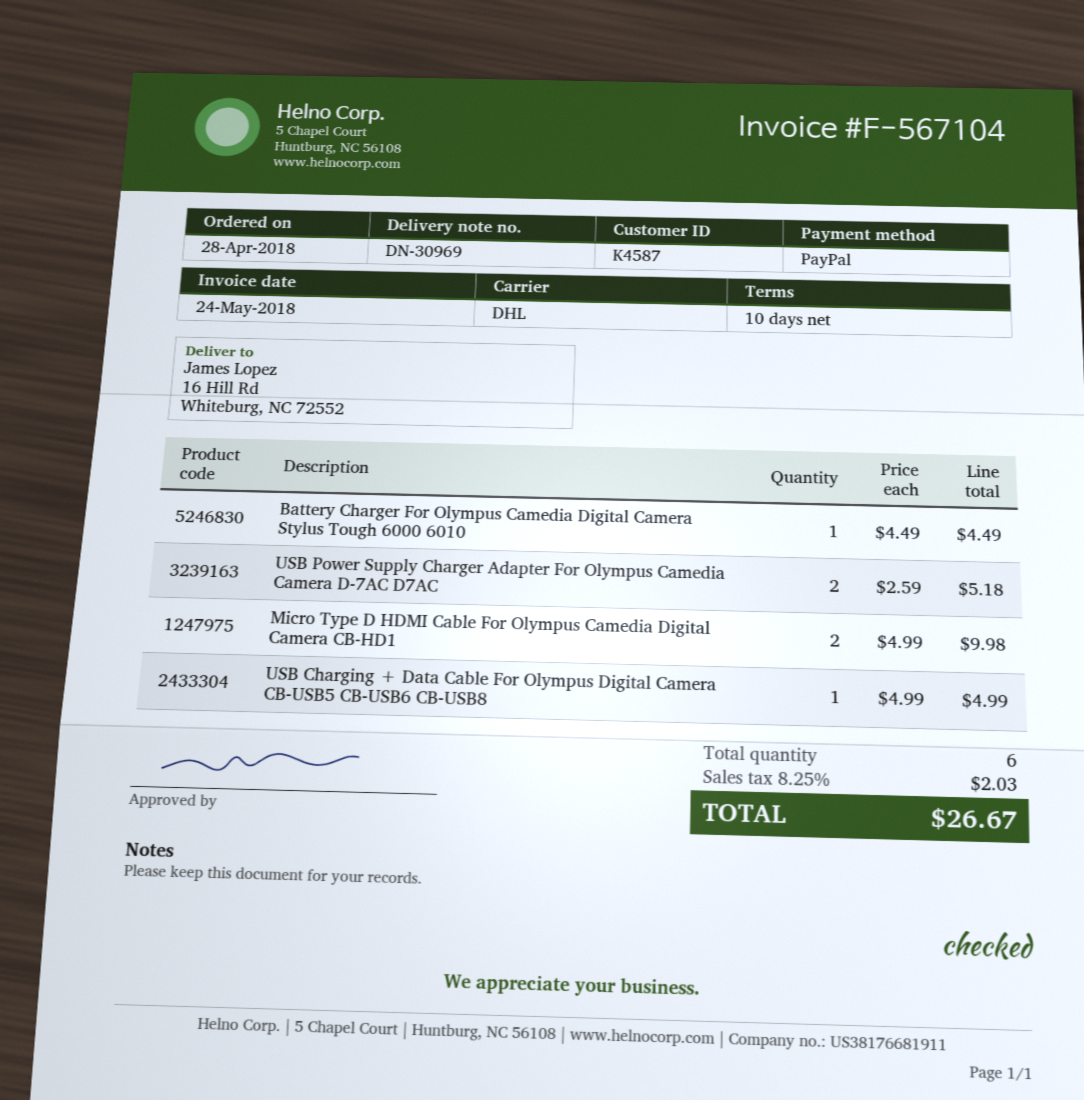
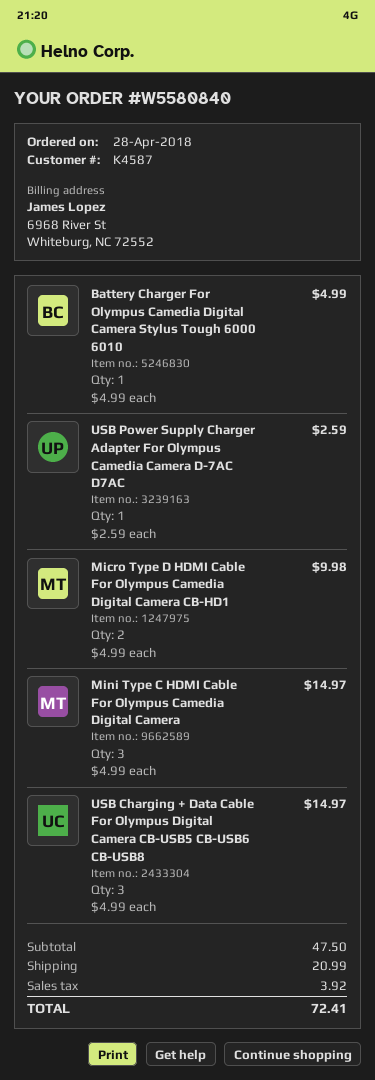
Battery Charger For Olympus Camedia Digital Camera Stylus Tough 6000 6010: 1 x 4.49 = 4.49 -> 1 x 4.99 = 4.99
USB Power Supply Charger Adapter For Olympus Camedia Camera D-7AC D7AC: 2 x 2.59 = 5.18 -> 1 x 2.59 = 2.59
USB Charging + Data Cable For Olympus Digital Camera CB-USB5 CB-USB6 CB-USB8: 1 x 4.99 = 4.99 -> 3 x 4.99 = 14.97
Mini Type C HDMI Cable For Olympus Camedia Digital Camera: none -> 3 x 4.99 = 14.97
shipping: none -> 20.99
tax: 2.03 -> 3.92
total: 26.67 -> 72.41

